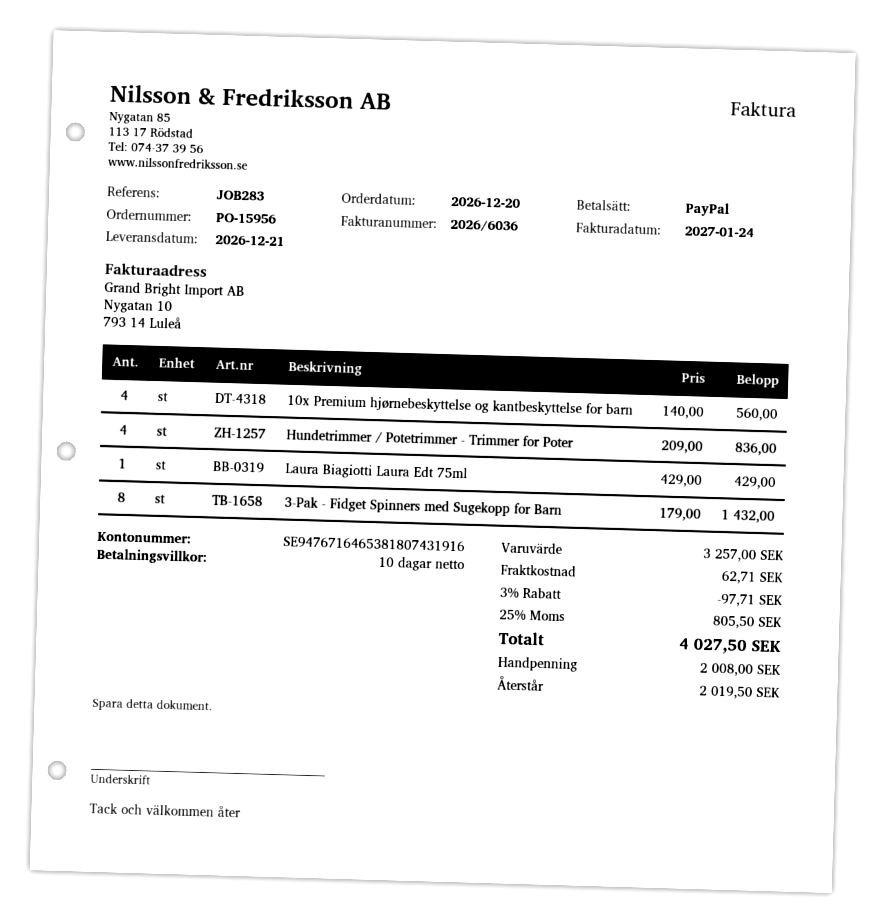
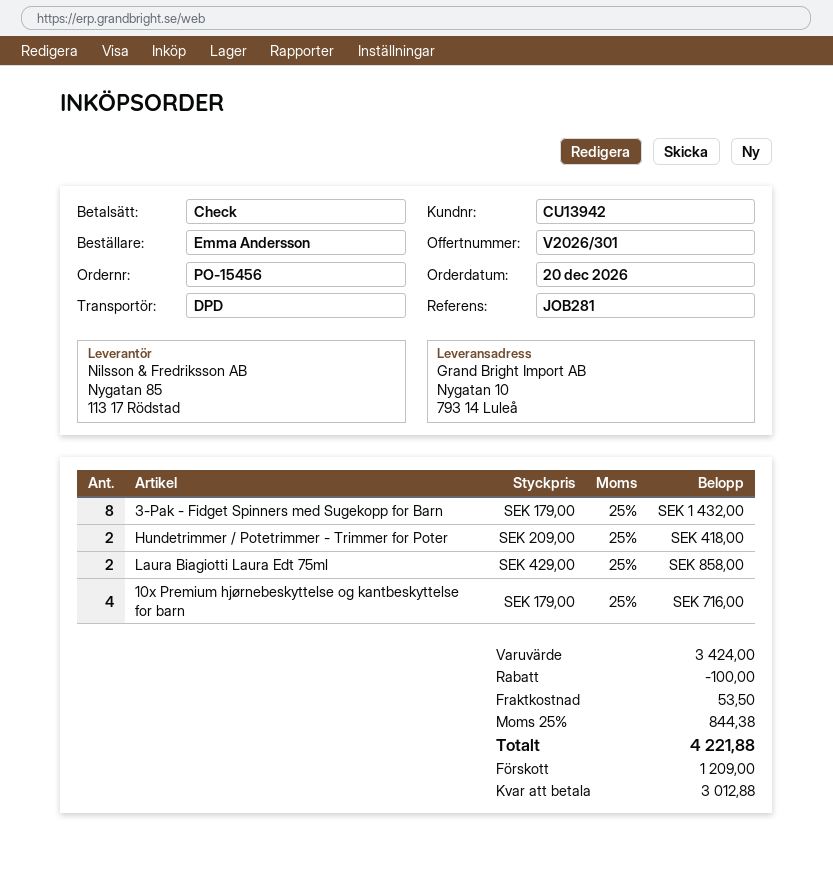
order number: PO-15956 -> PO-15456
reference: JOB283 -> JOB281
payment method: PayPal -> cheque
10x Premium hjørnebeskyttelse og kantbeskyttelse for barn: 4 x 140.00 = 560.00 -> 4 x 179.00 = 716.00
Hundetrimmer / Potetrimmer - Trimmer for Poter: 4 x 209.00 = 836.00 -> 2 x 209.00 = 418.00
Laura Biagiotti Laura Edt 75ml: 1 x 429.00 = 429.00 -> 2 x 429.00 = 858.00
subtotal: 3257.00 -> 3424.00
discount: 97.71 -> 100.00
shipping: 62.71 -> 53.50
tax: 25% = 805.50 -> 25% = 844.38
total: 4027.50 -> 4221.88
deposit: 2008.00 -> 1209.00
balance: 2019.50 -> 3012.88

